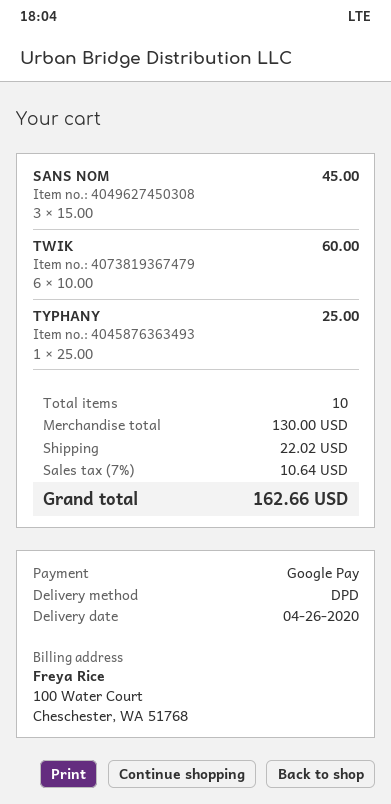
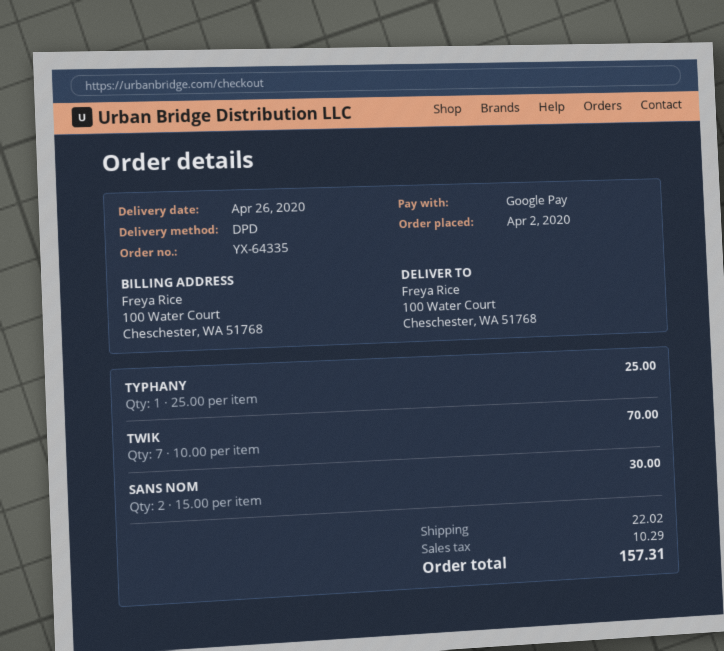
SANS NOM: 3 x 15.00 = 45.00 -> 2 x 15.00 = 30.00
TWIK: 6 x 10.00 = 60.00 -> 7 x 10.00 = 70.00
tax: 10.64 -> 10.29
total: 162.66 -> 157.31

